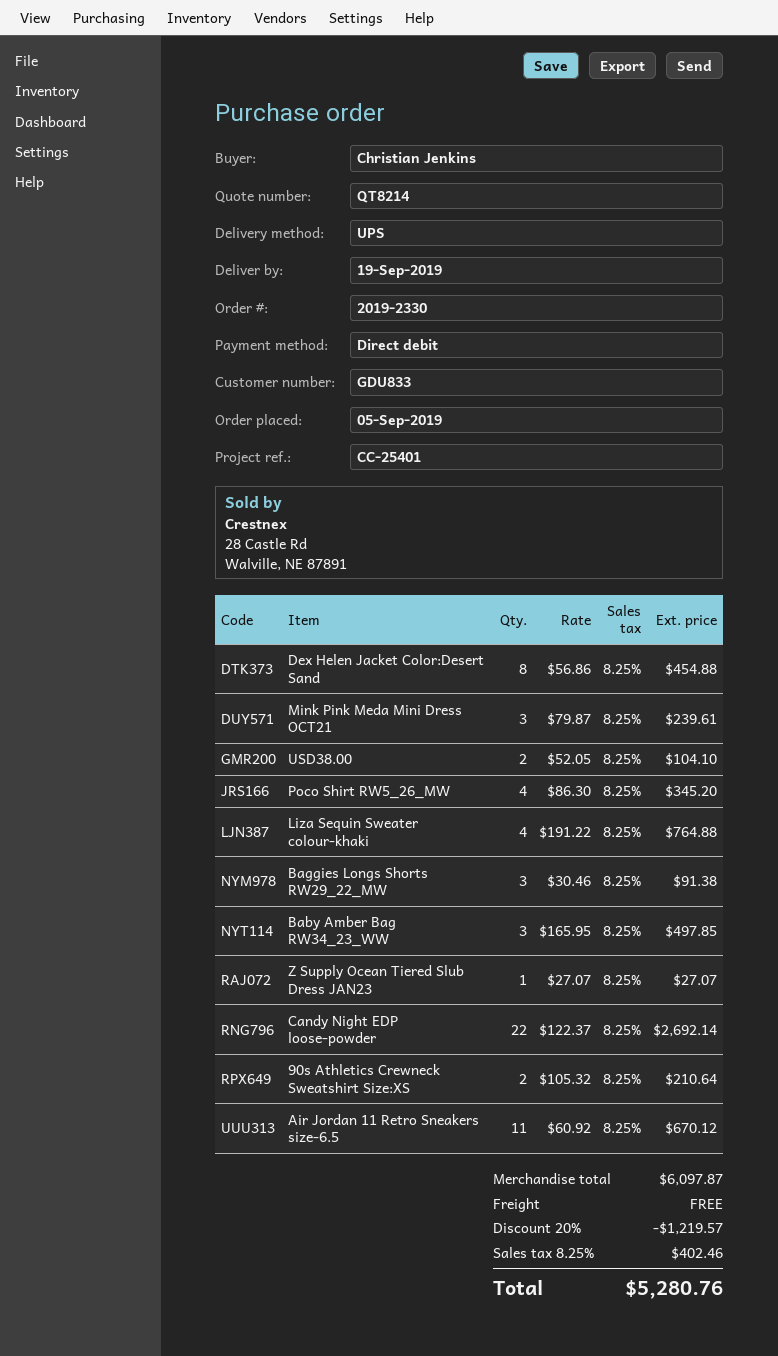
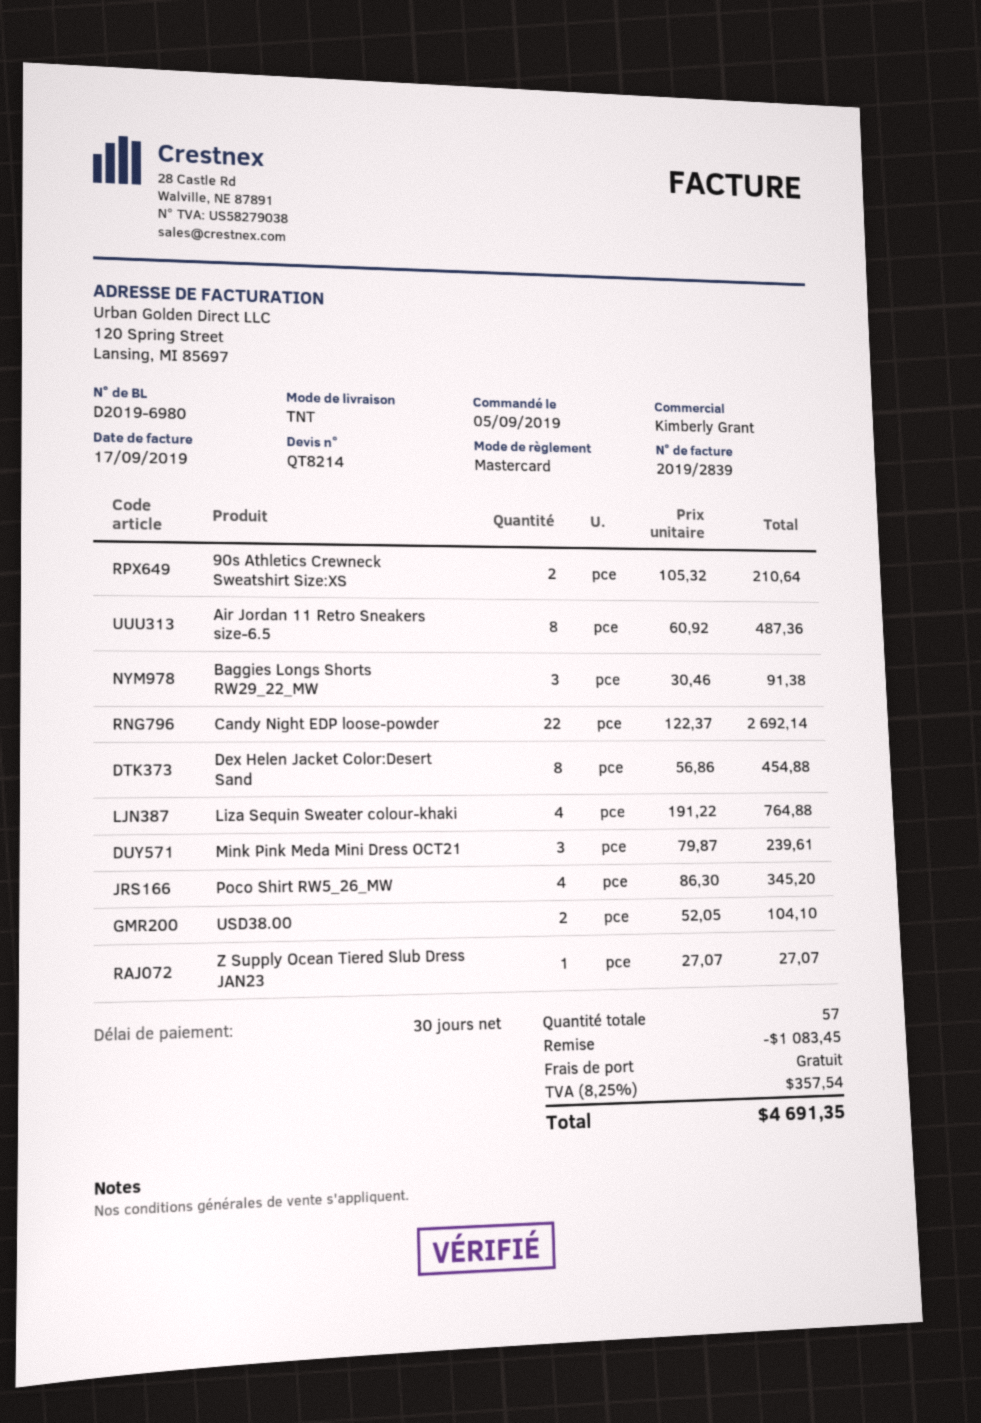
payment method: direct debit -> Mastercard
shipping method: UPS -> TNT
Baby Amber Bag RW34_23_WW: 3 x 165.95 = 497.85 -> none
Air Jordan 11 Retro Sneakers size-6.5: 11 x 60.92 = 670.12 -> 8 x 60.92 = 487.36
discount: 1219.57 -> 1083.45
tax: 8.25% = 402.46 -> 8.25% = 357.54
total: 5280.76 -> 4691.35

